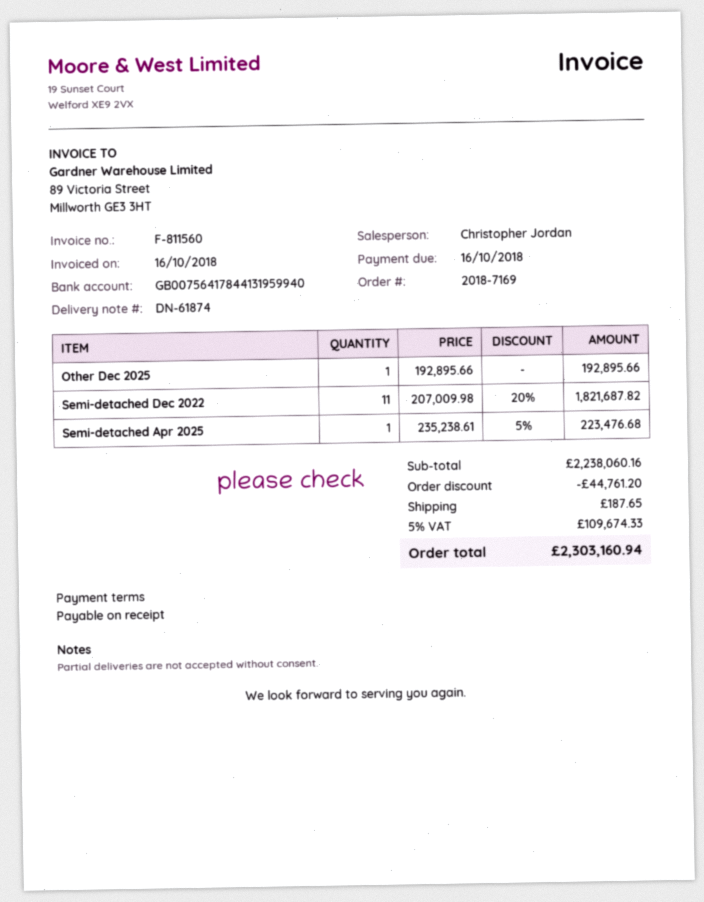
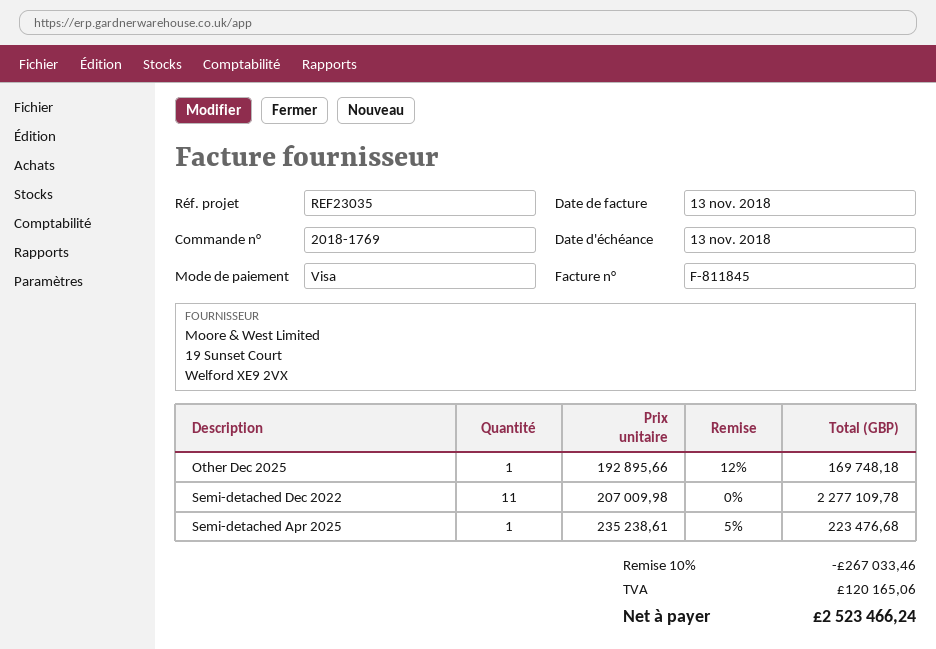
order number: 2018-7169 -> 2018-1769
invoice number: F-811560 -> F-811845
invoice date: 2018-10-16 -> 2018-11-13
due date: 2018-10-16 -> 2018-11-13
Other Dec 2025: 1 x 192895.66 = 192895.66 -> 1 x 192895.66 - 12% = 169748.18
Semi-detached Dec 2022: 11 x 207009.98 - 20% = 1821687.82 -> 11 x 207009.98 = 2277109.78
discount: 44761.20 -> 267033.46
shipping: 187.65 -> none
tax: 109674.33 -> 120165.06
total: 2303160.94 -> 2523466.24

